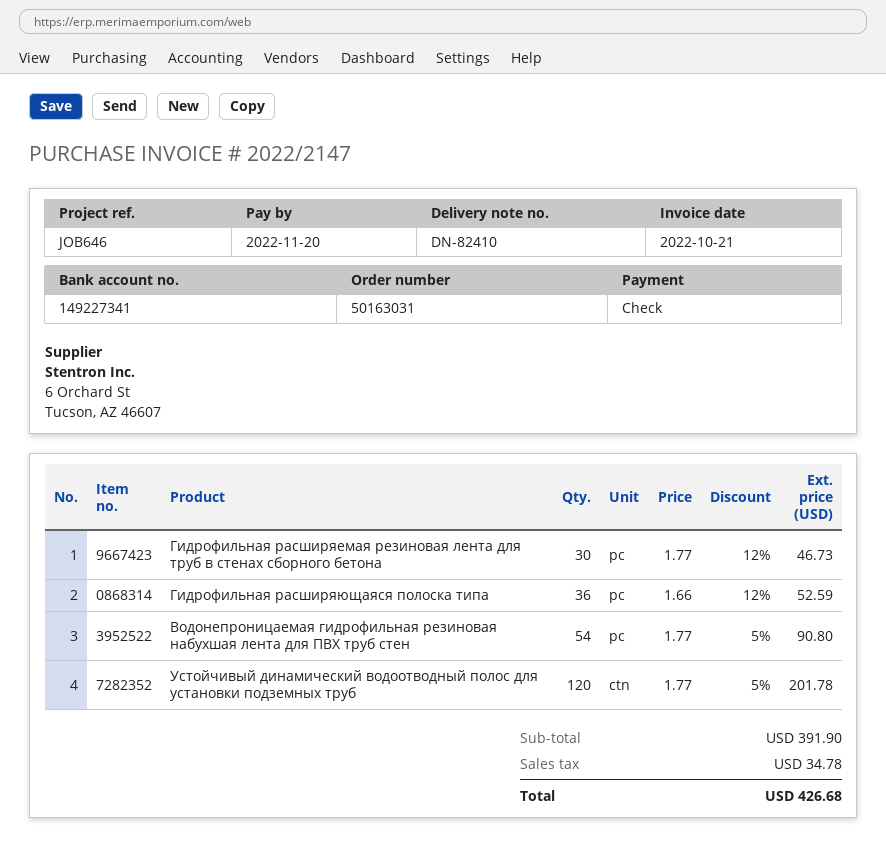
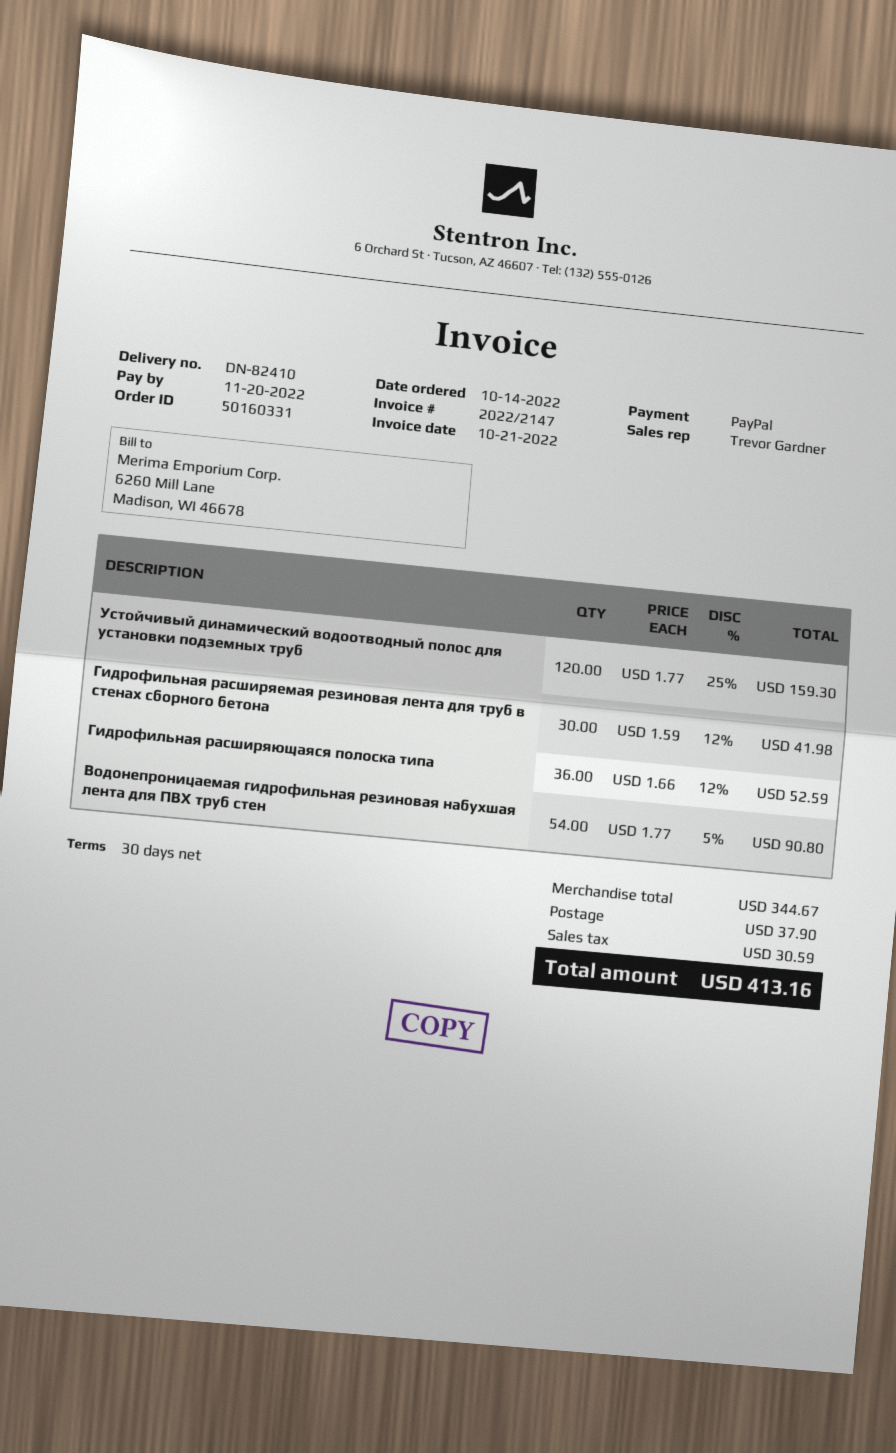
order number: 50163031 -> 50160331
payment method: cheque -> PayPal
Гидрофильная расширяемая резиновая лента для труб в стенах сборного бетона: 30 x 1.77 - 12% = 46.73 -> 30 x 1.59 - 12% = 41.98
Устойчивый динамический водоотводный полос для установки подземных труб: 120 x 1.77 - 5% = 201.78 -> 120 x 1.77 - 25% = 159.30
subtotal: 391.90 -> 344.67
shipping: none -> 37.90
tax: 34.78 -> 30.59
total: 426.68 -> 413.16

